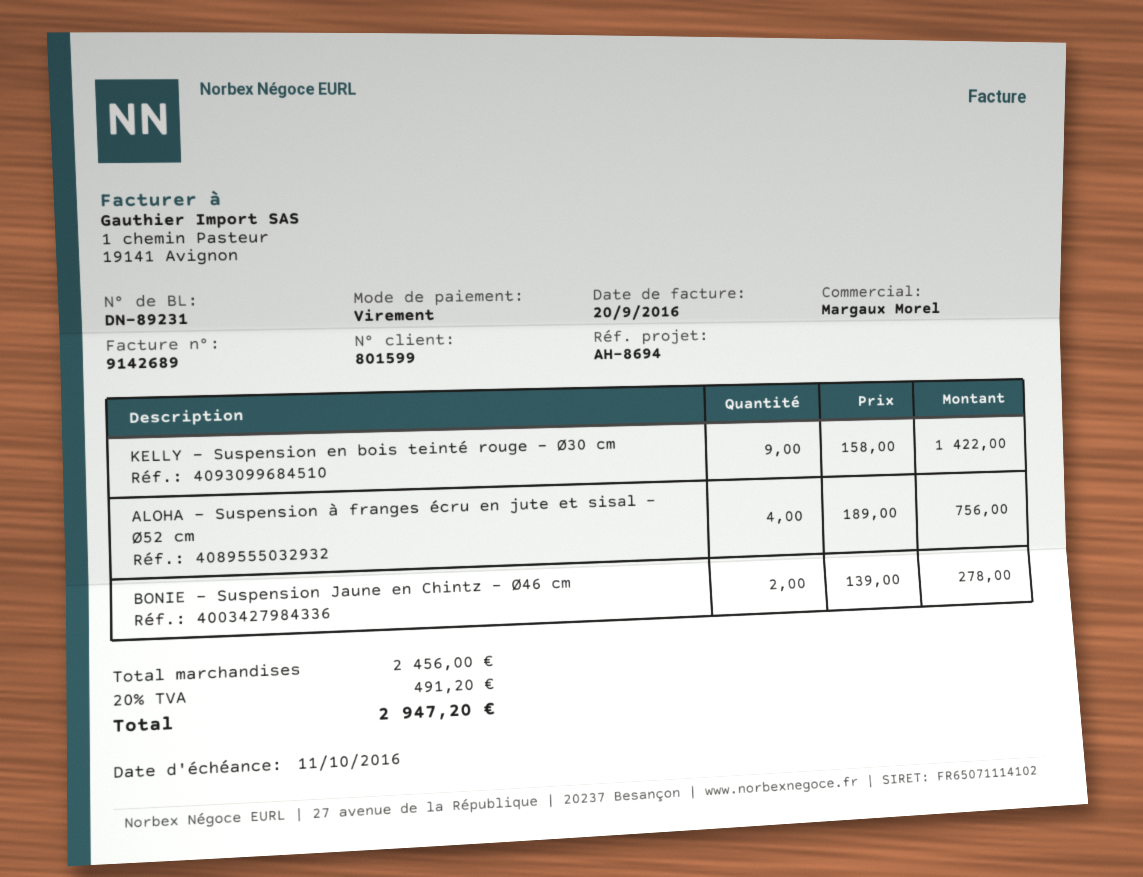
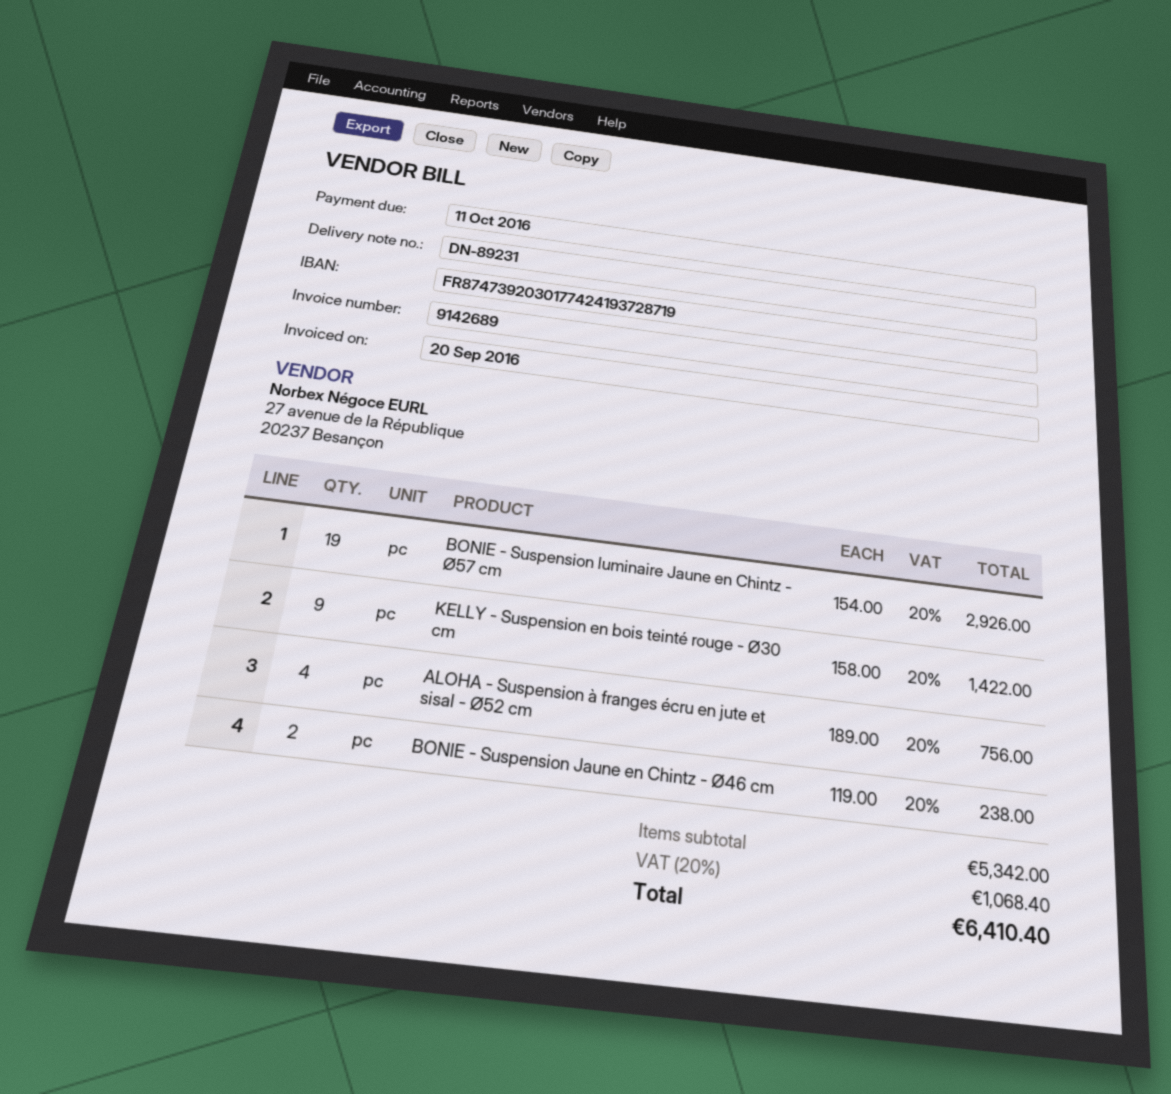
BONIE - Suspension Jaune en Chintz - Ø46 cm: 2 x 139.00 = 278.00 -> 2 x 119.00 = 238.00
BONIE - Suspension luminaire Jaune en Chintz - Ø57 cm: none -> 19 x 154.00 = 2926.00
subtotal: 2456.00 -> 5342.00
tax: 20% = 491.20 -> 20% = 1068.40
total: 2947.20 -> 6410.40

